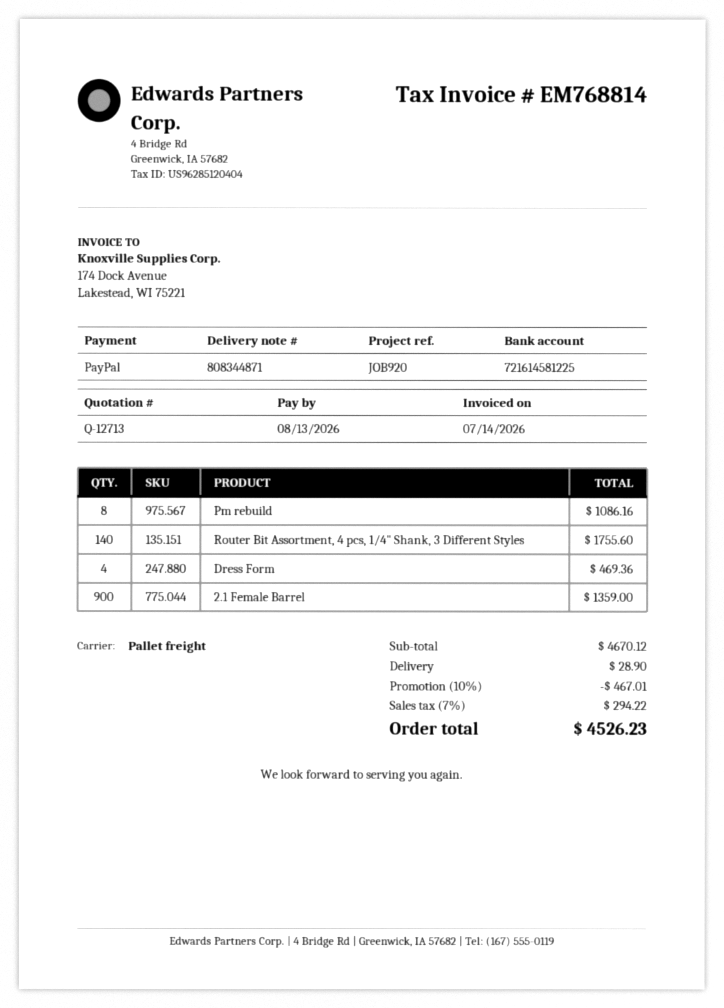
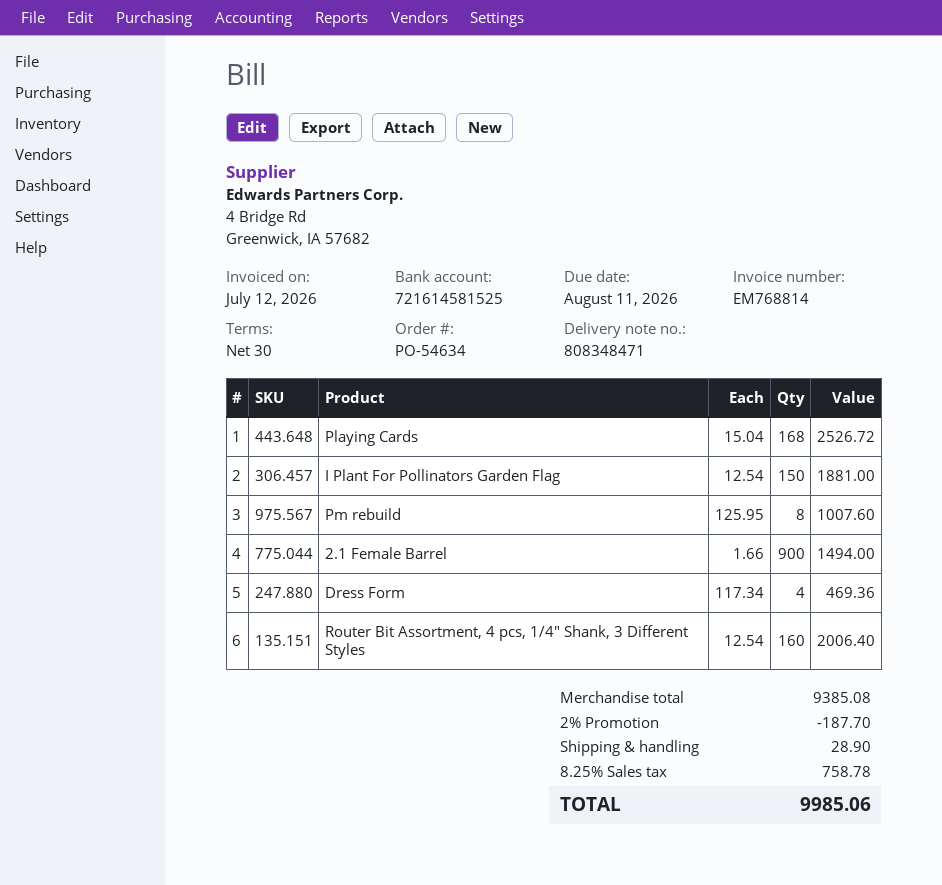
delivery note number: 808344871 -> 808348471
invoice date: 2026-07-14 -> 2026-07-12
due date: 2026-08-13 -> 2026-08-11
bank account: 721614581225 -> 721614581525
Pm rebuild: 8 for 1086.16 -> 8 for 1007.60
Router Bit Assortment, 4 pcs, 1/4" Shank, 3 Different Styles: 140 for 1755.60 -> 160 for 2006.40
2.1 Female Barrel: 900 for 1359.00 -> 900 for 1494.00
Playing Cards: none -> 168 for 2526.72
I Plant For Pollinators Garden Flag: none -> 150 for 1881.00
subtotal: 4670.12 -> 9385.08
discount: 10% = 467.01 -> 2% = 187.70
tax: 7% = 294.22 -> 8.25% = 758.78
total: 4526.23 -> 9985.06

